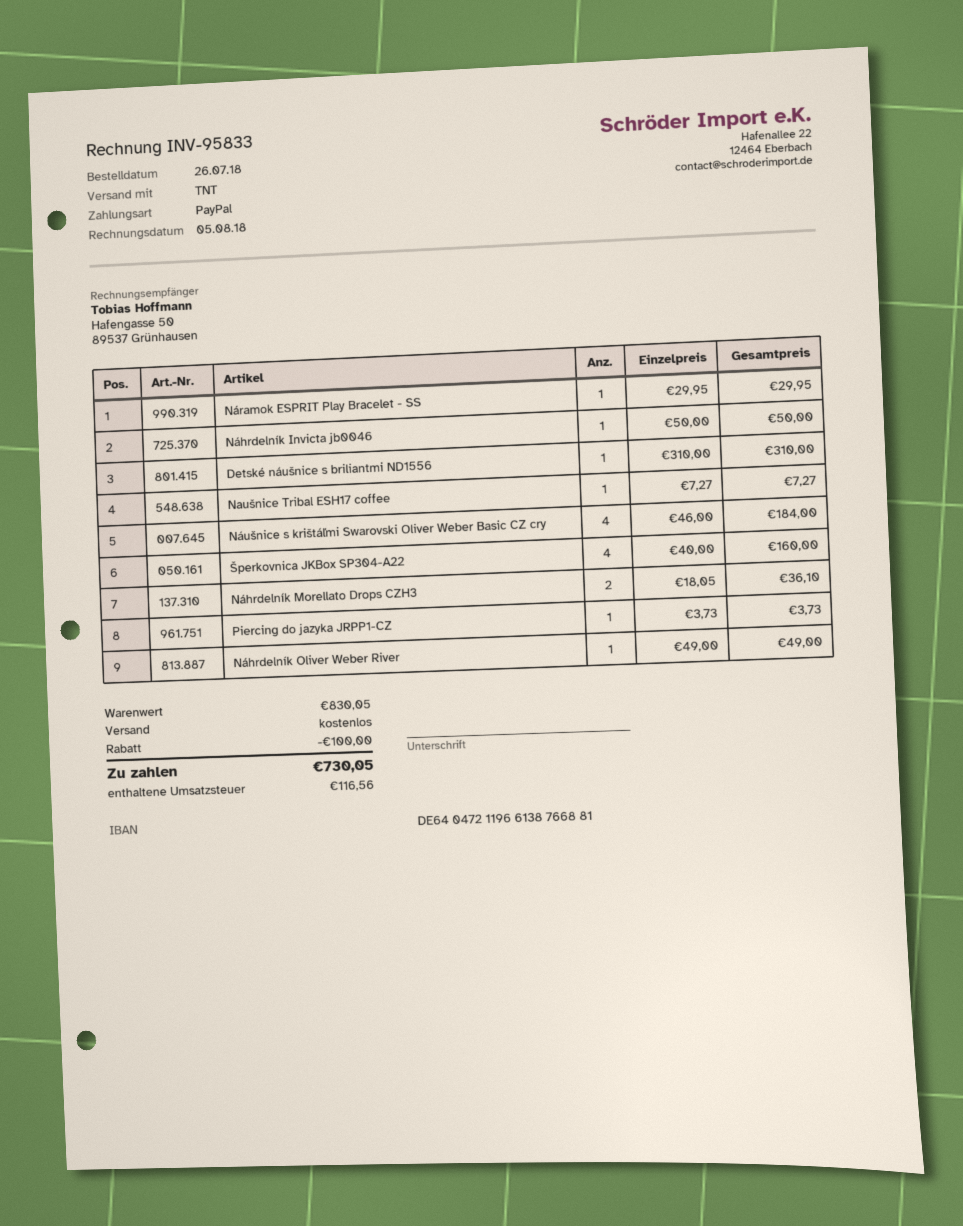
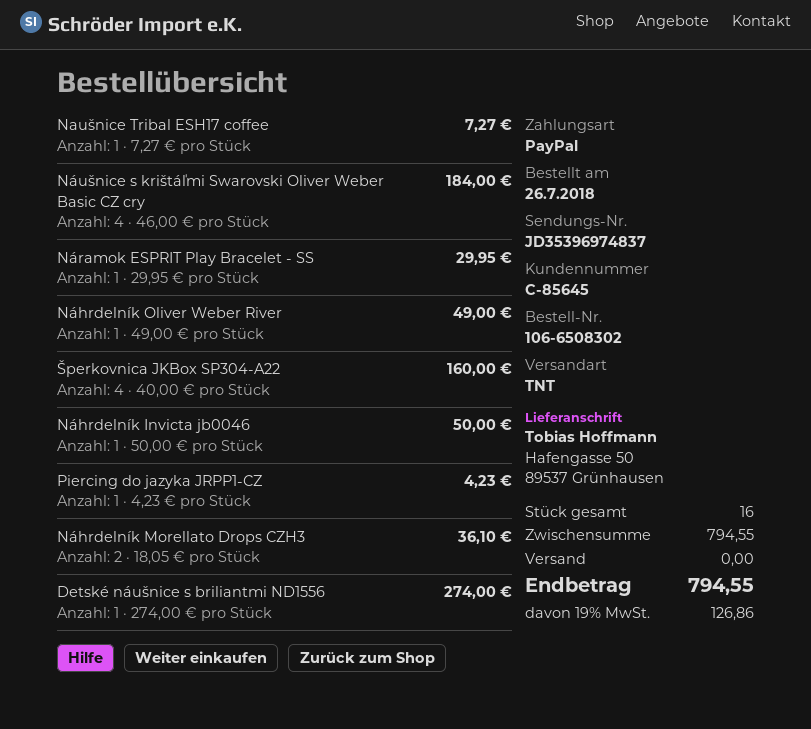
Detské náušnice s briliantmi ND1556: 1 x 310.00 = 310.00 -> 1 x 274.00 = 274.00
Piercing do jazyka JRPP1-CZ: 1 x 3.73 = 3.73 -> 1 x 4.23 = 4.23
subtotal: 830.05 -> 794.55
discount: 100.00 -> none
tax: 116.56 -> 126.86
total: 730.05 -> 794.55

